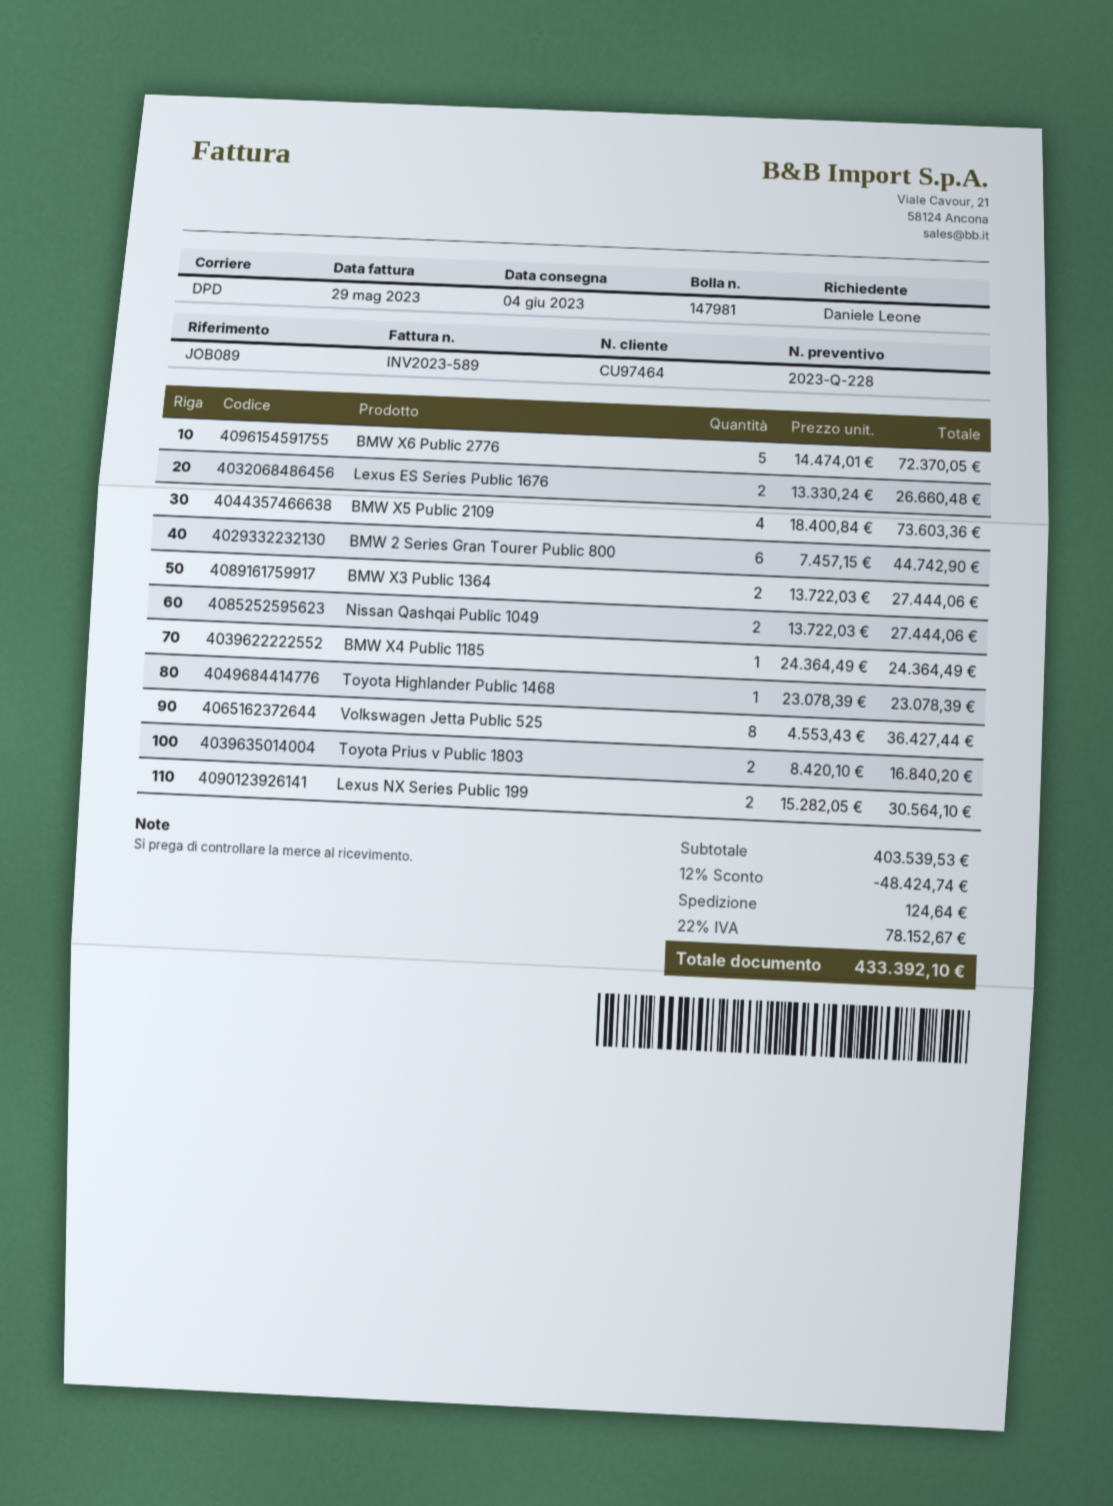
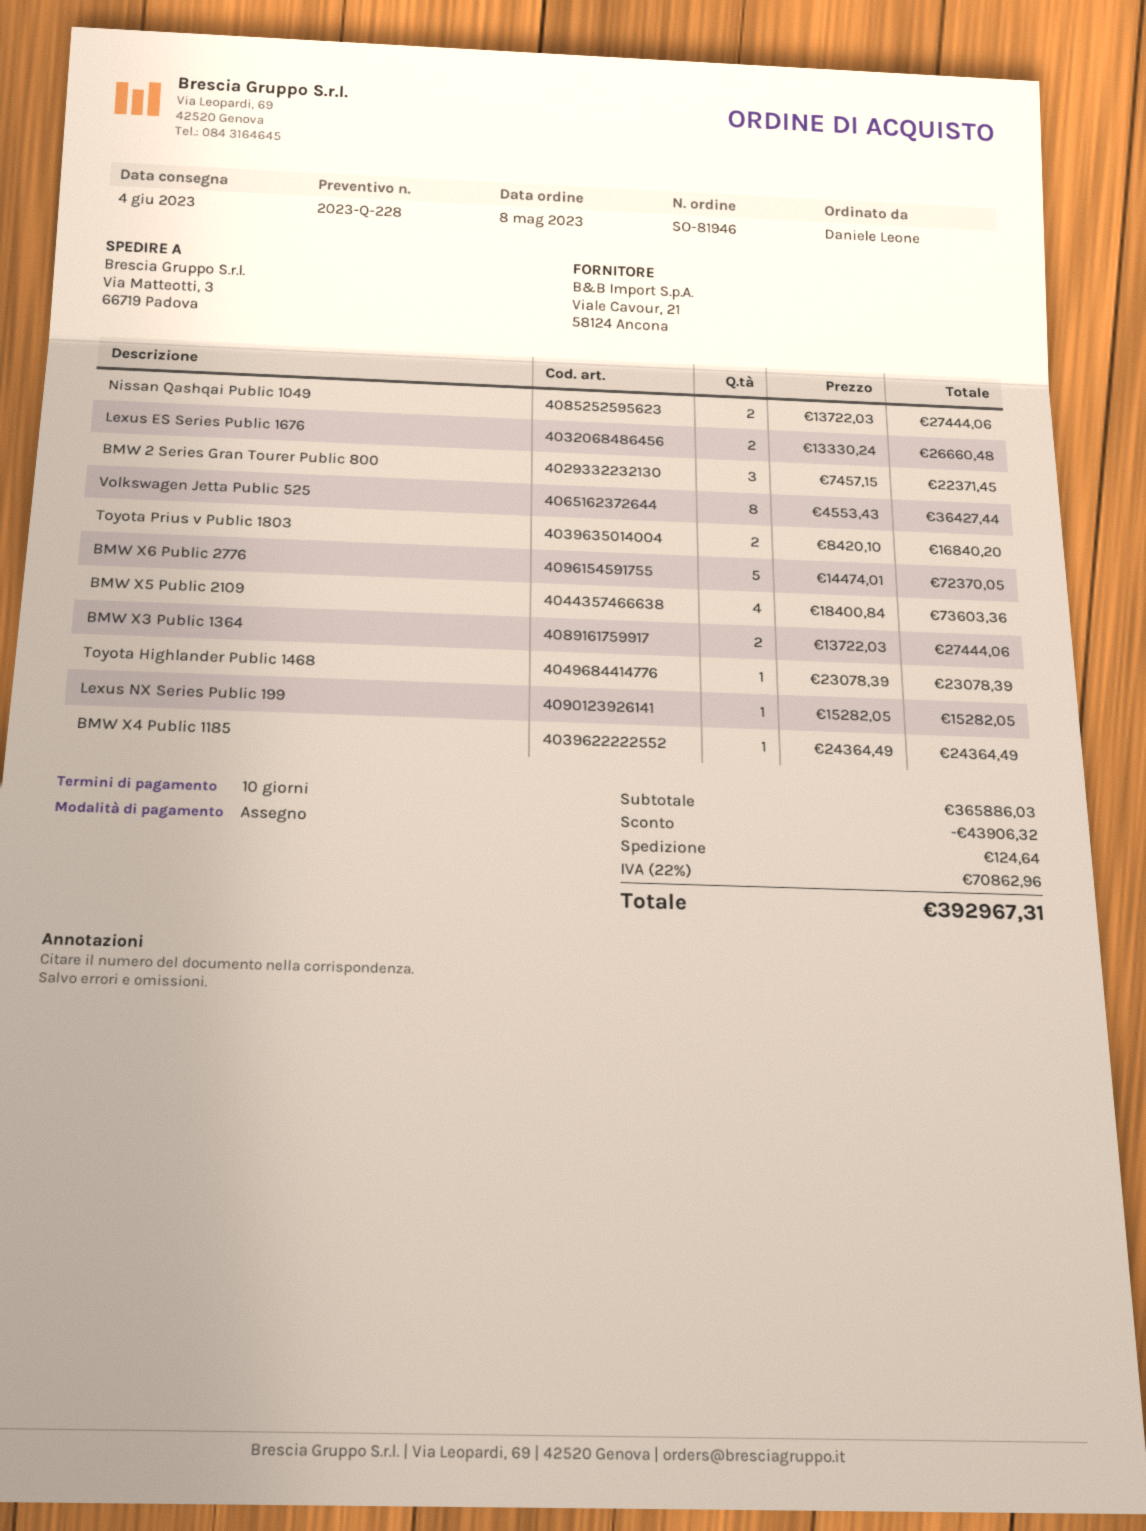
BMW 2 Series Gran Tourer Public 800: 6 x 7457.15 = 44742.90 -> 3 x 7457.15 = 22371.45
Lexus NX Series Public 199: 2 x 15282.05 = 30564.10 -> 1 x 15282.05 = 15282.05
subtotal: 403539.53 -> 365886.03
discount: 48424.74 -> 43906.32
tax: 22% = 78152.67 -> 22% = 70862.96
total: 433392.10 -> 392967.31

